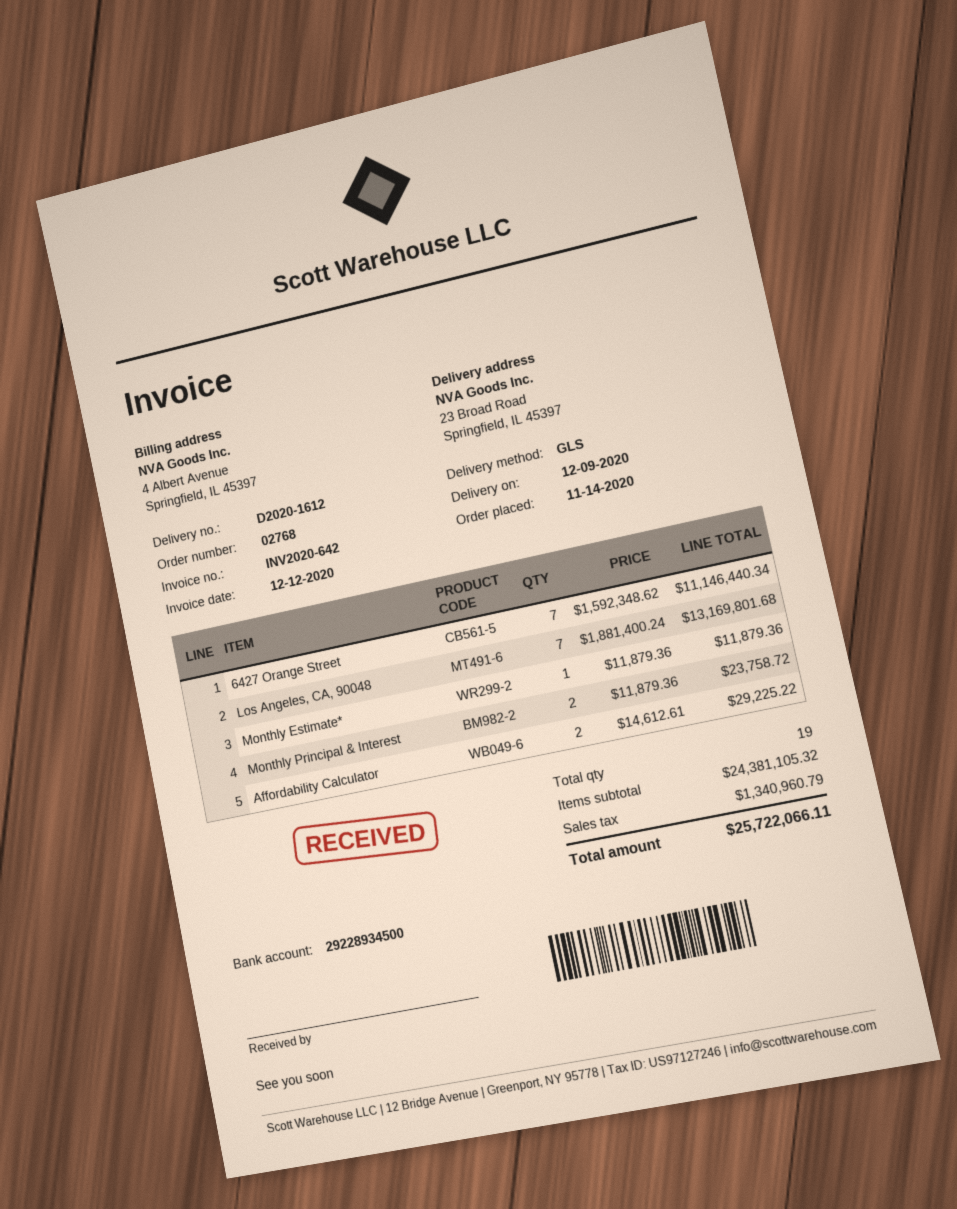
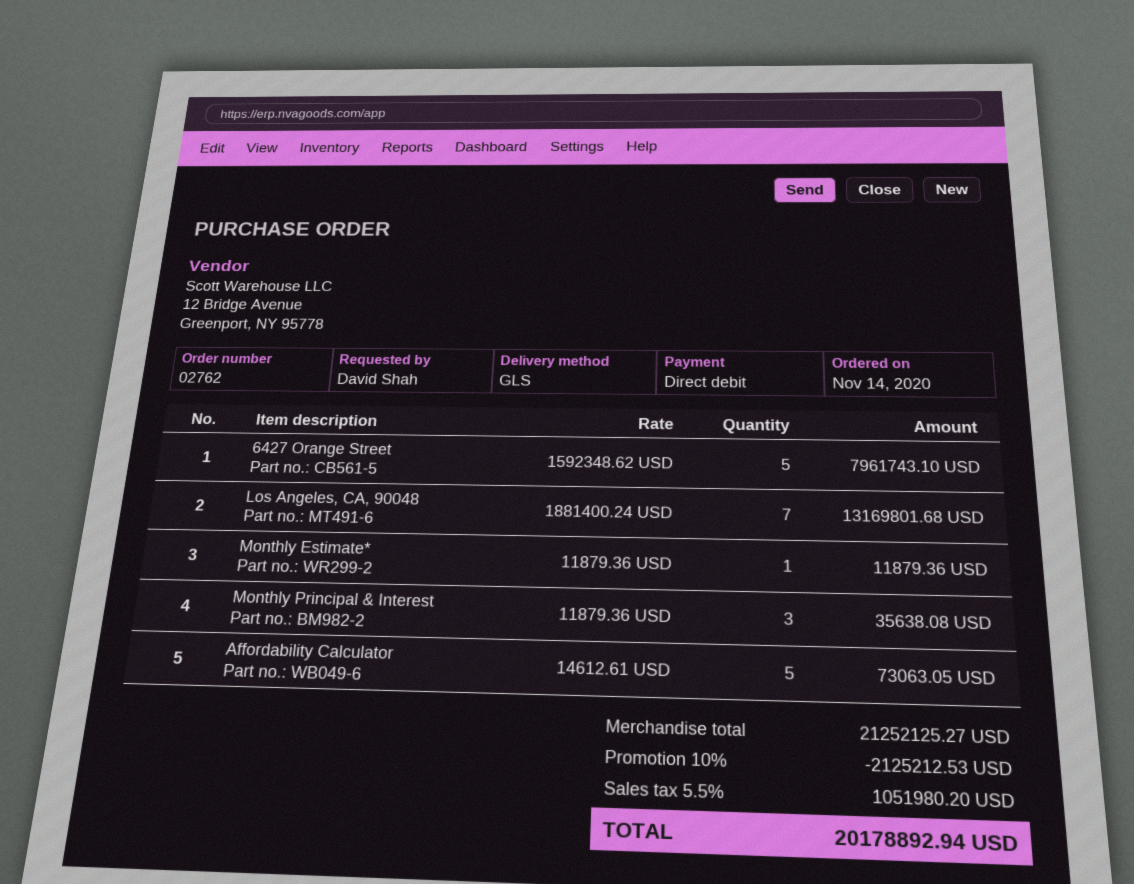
order number: 02768 -> 02762
6427 Orange Street: 7 x 1592348.62 = 11146440.34 -> 5 x 1592348.62 = 7961743.10
Monthly Principal & Interest: 2 x 11879.36 = 23758.72 -> 3 x 11879.36 = 35638.08
Affordability Calculator: 2 x 14612.61 = 29225.22 -> 5 x 14612.61 = 73063.05
subtotal: 24381105.32 -> 21252125.27
discount: none -> 10% = 2125212.53
tax: 1340960.79 -> 1051980.20
total: 25722066.11 -> 20178892.94

